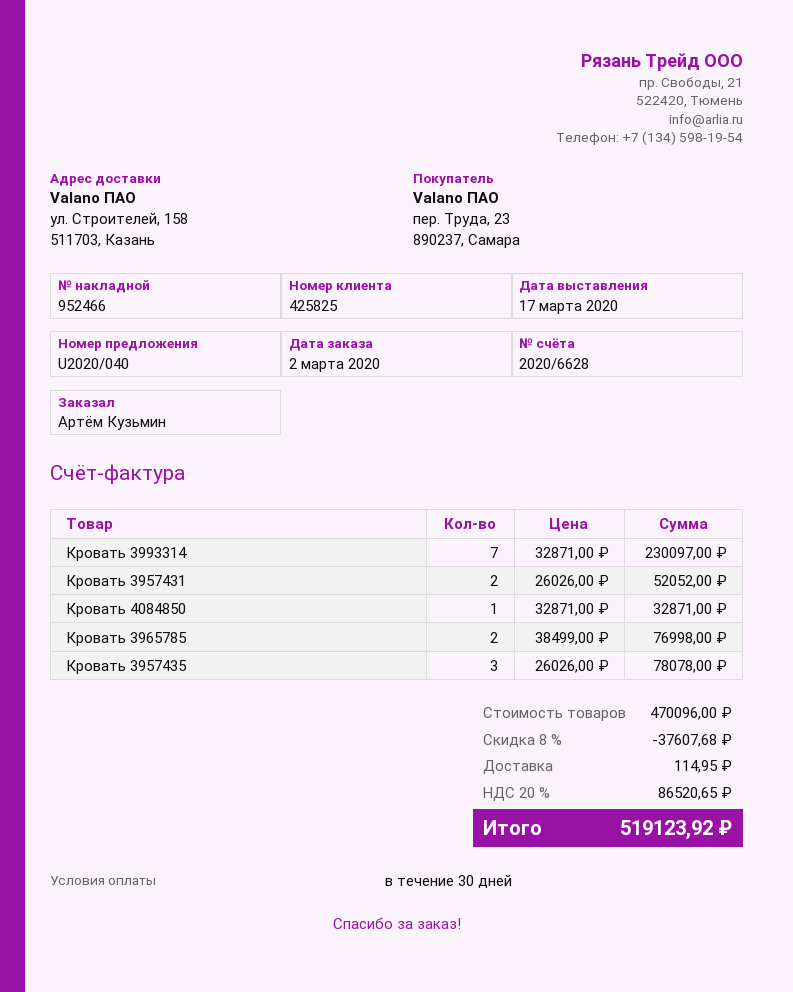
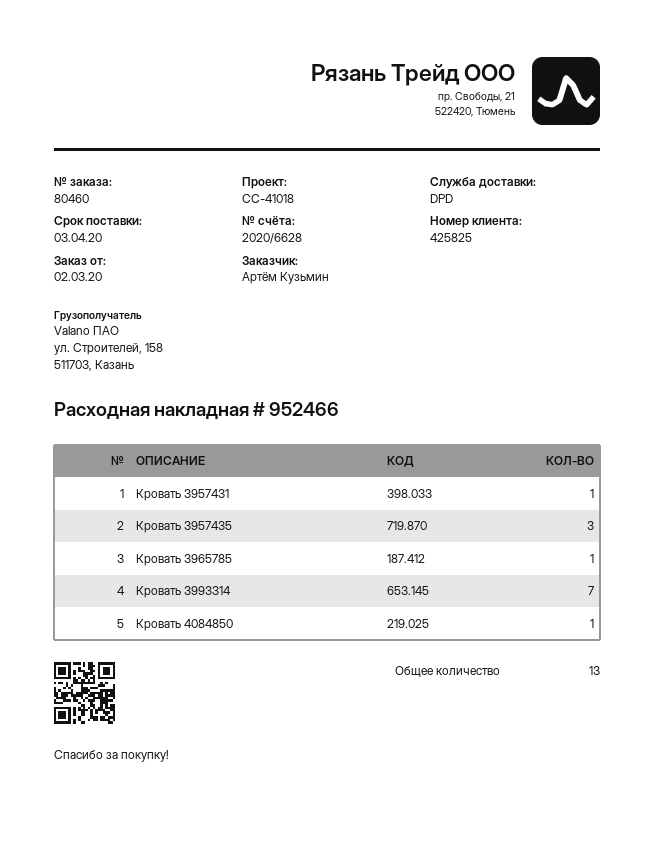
Кровать 3957431: 2 -> 1
Кровать 3965785: 2 -> 1

